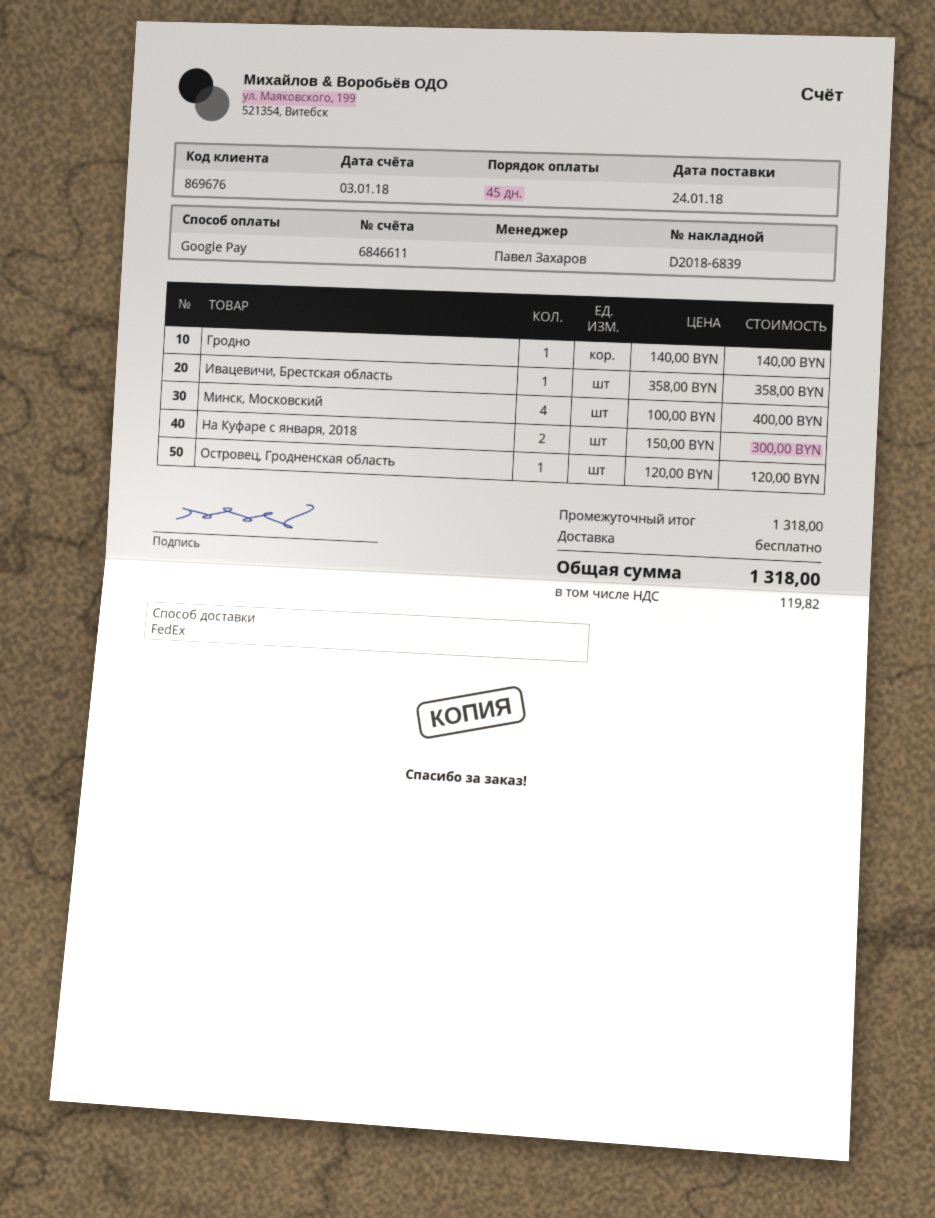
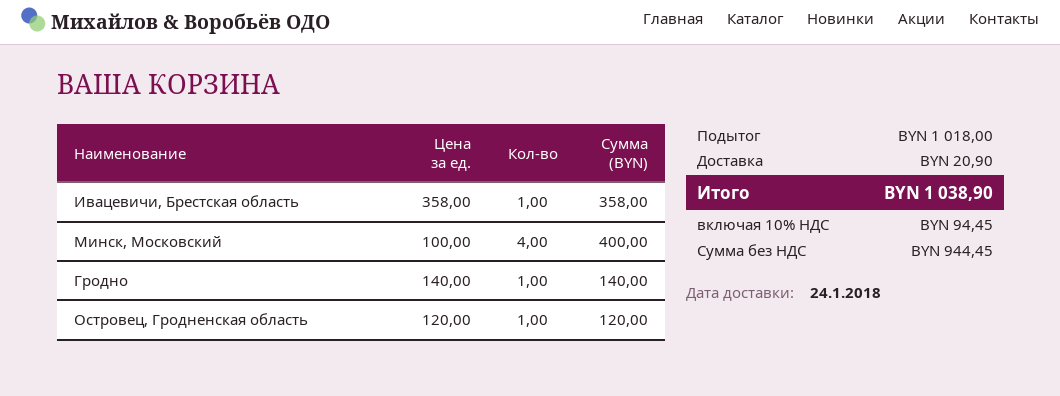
На Куфаре с января, 2018: 2 x 150.00 = 300.00 -> none
subtotal: 1318.00 -> 1018.00
shipping: 0.00 -> 20.90
tax: 119.82 -> 94.45
total: 1318.00 -> 1038.90

